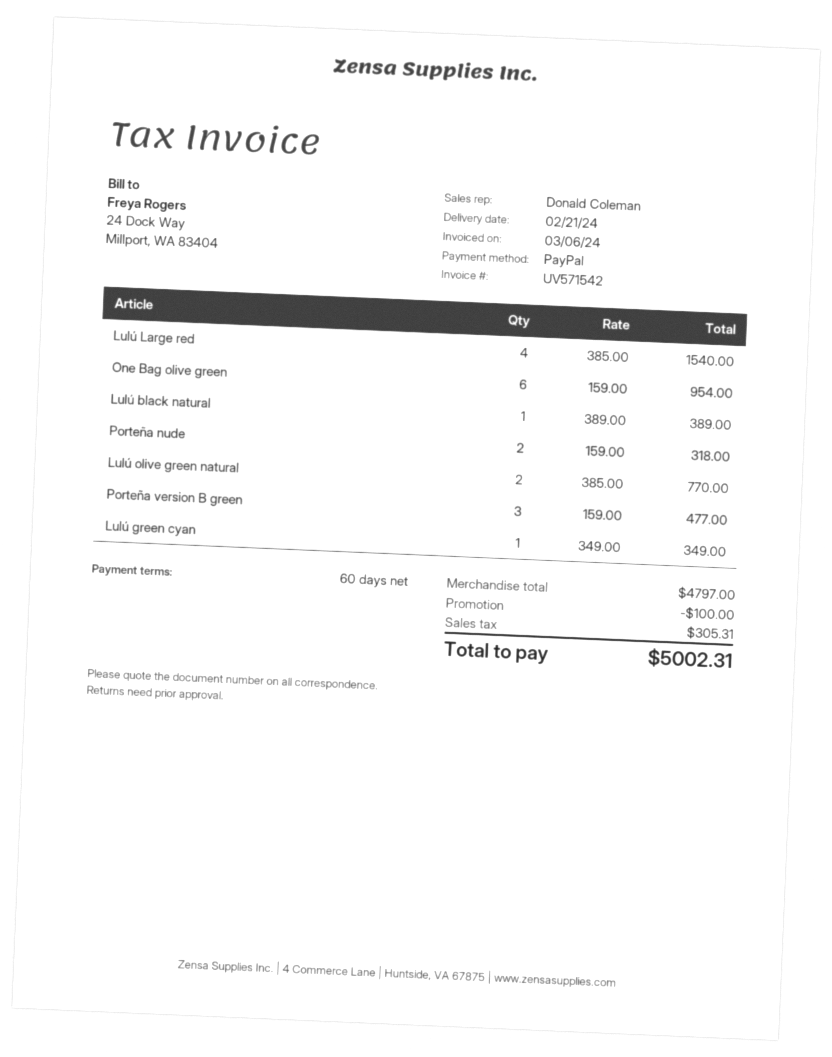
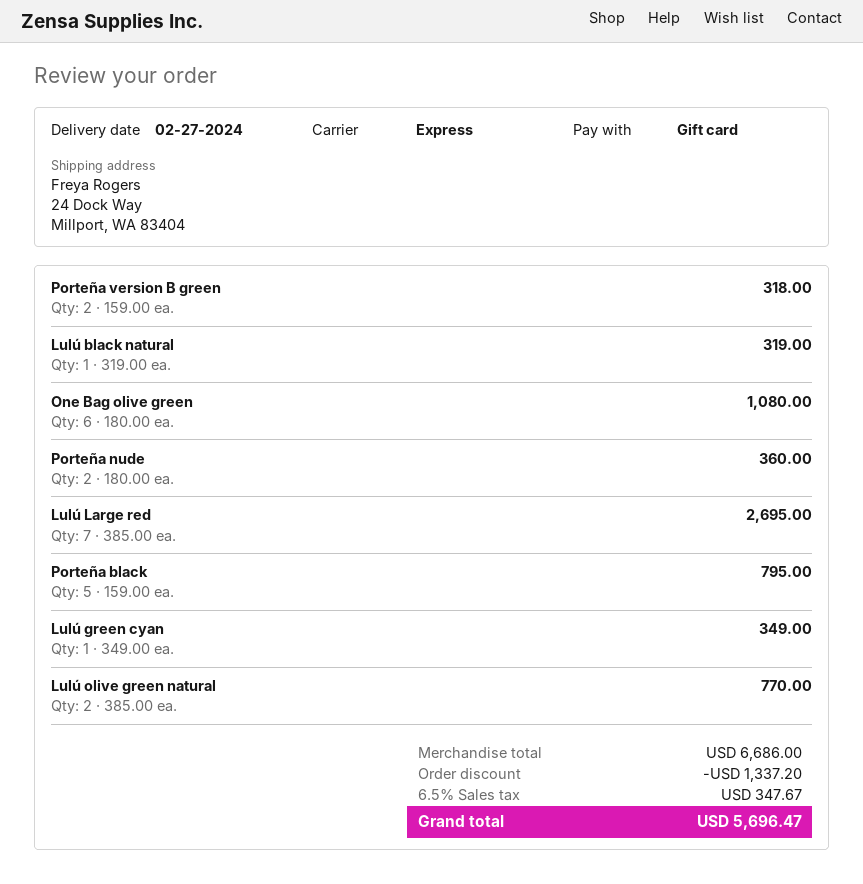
delivery date: 2024-02-21 -> 2024-02-27
payment method: PayPal -> gift card
Lulú Large red: 4 x 385.00 = 1540.00 -> 7 x 385.00 = 2695.00
One Bag olive green: 6 x 159.00 = 954.00 -> 6 x 180.00 = 1080.00
Lulú black natural: 1 x 389.00 = 389.00 -> 1 x 319.00 = 319.00
Porteña nude: 2 x 159.00 = 318.00 -> 2 x 180.00 = 360.00
Porteña version B green: 3 x 159.00 = 477.00 -> 2 x 159.00 = 318.00
Porteña black: none -> 5 x 159.00 = 795.00
subtotal: 4797.00 -> 6686.00
discount: 100.00 -> 1337.20
tax: 305.31 -> 347.67
total: 5002.31 -> 5696.47

